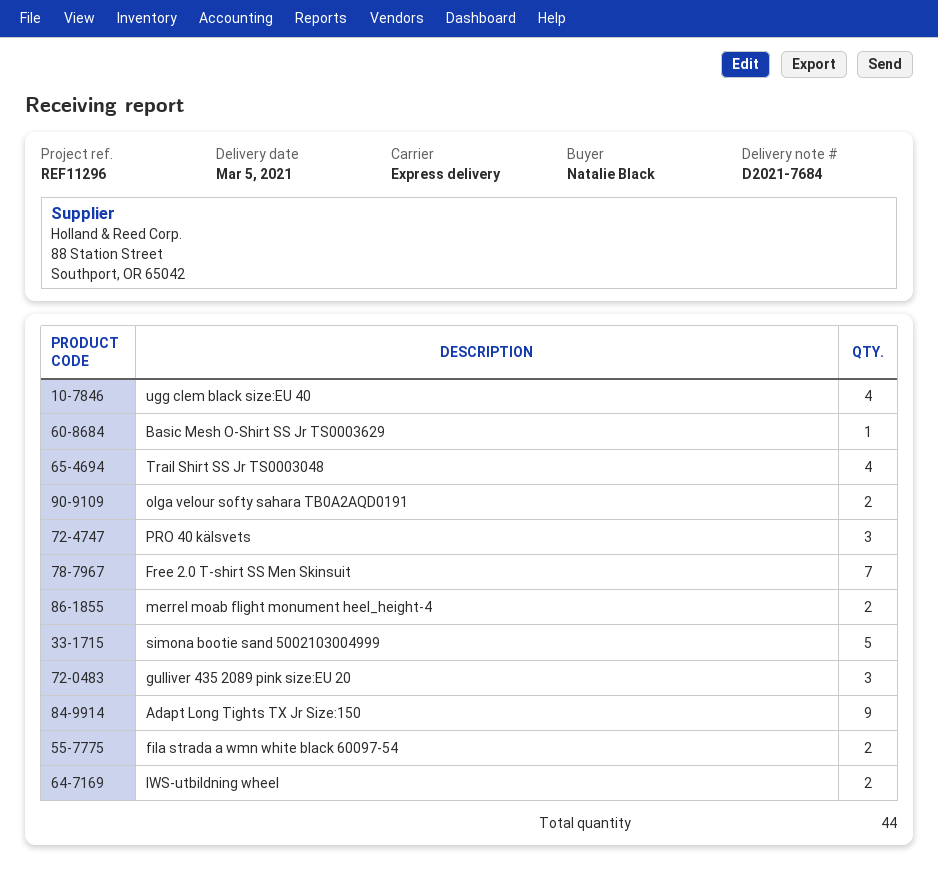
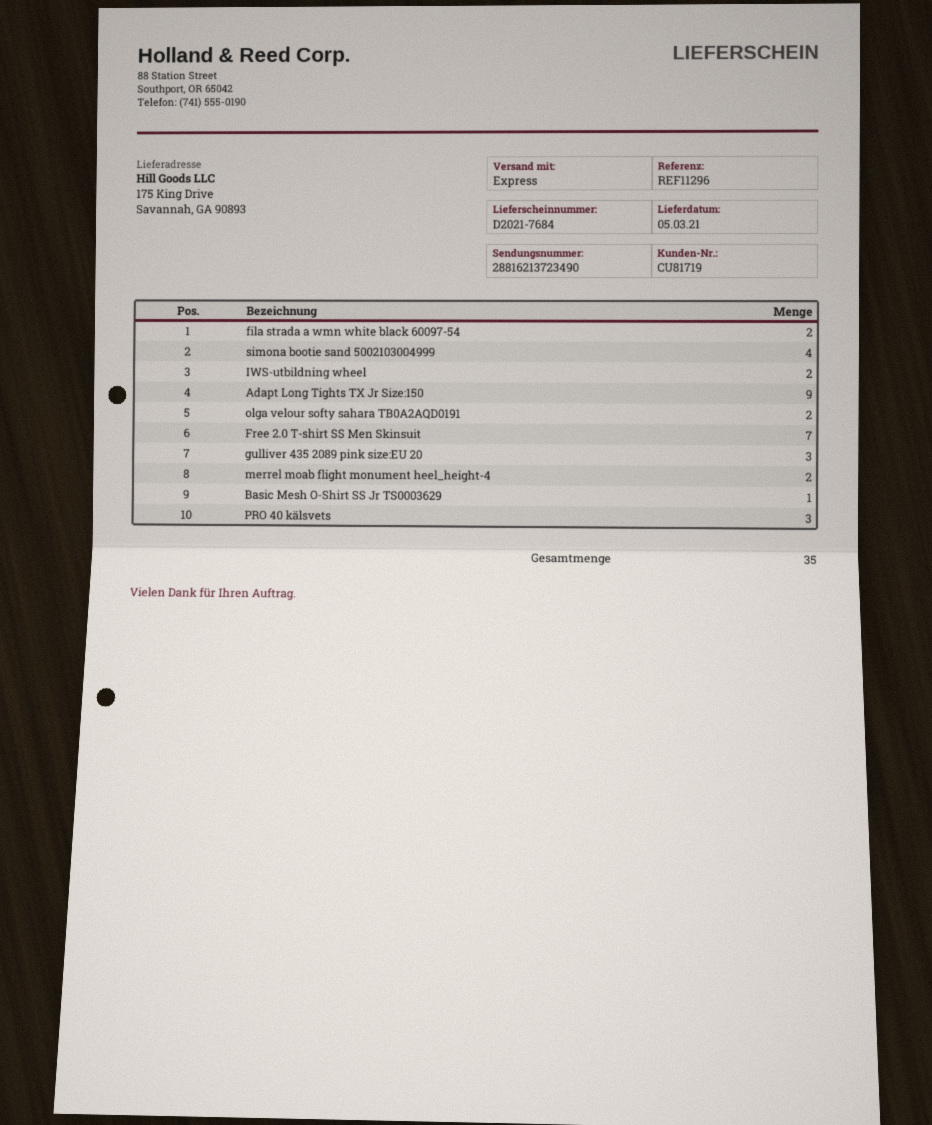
ugg clem black size:EU 40: 4 -> none
Trail Shirt SS Jr TS0003048: 4 -> none
simona bootie sand 5002103004999: 5 -> 4
total quantity: 44 -> 35

